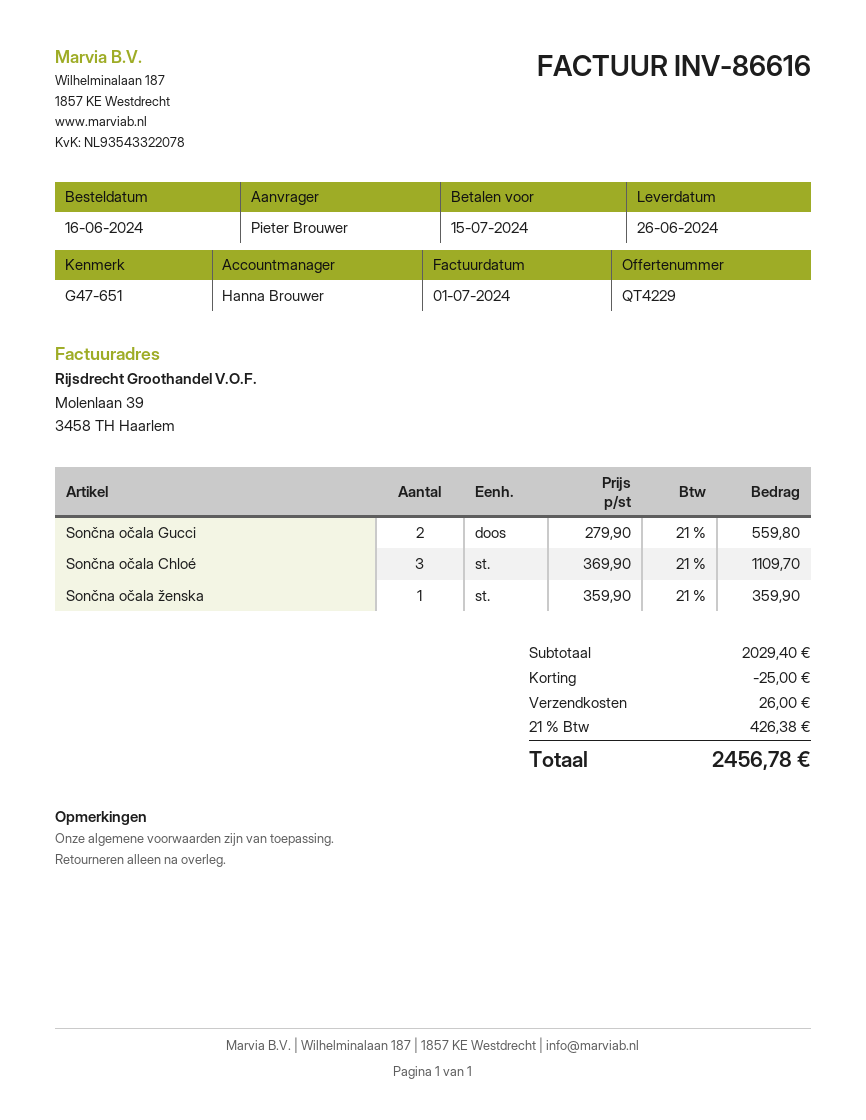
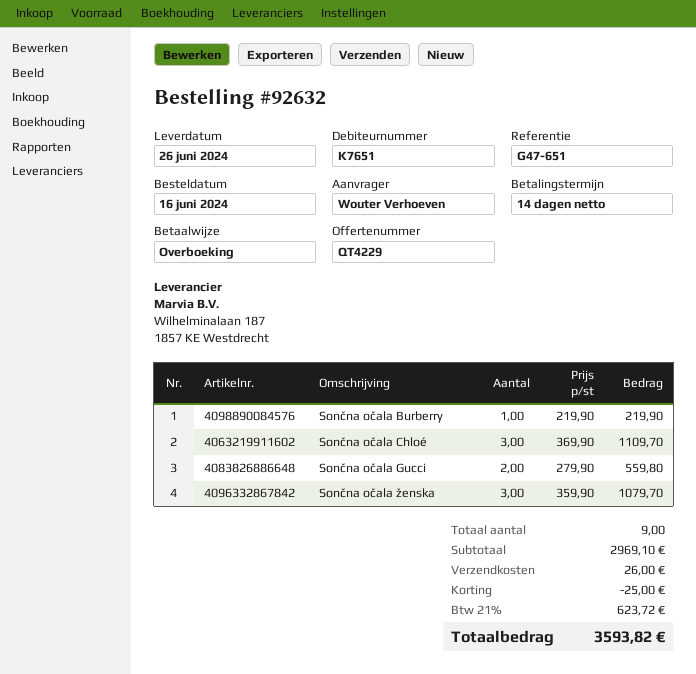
ordered by: Pieter Brouwer -> Wouter Verhoeven
Sončna očala ženska: 1 x 359.90 = 359.90 -> 3 x 359.90 = 1079.70
Sončna očala Burberry: none -> 1 x 219.90 = 219.90
subtotal: 2029.40 -> 2969.10
tax: 21% = 426.38 -> 21% = 623.72
total: 2456.78 -> 3593.82

